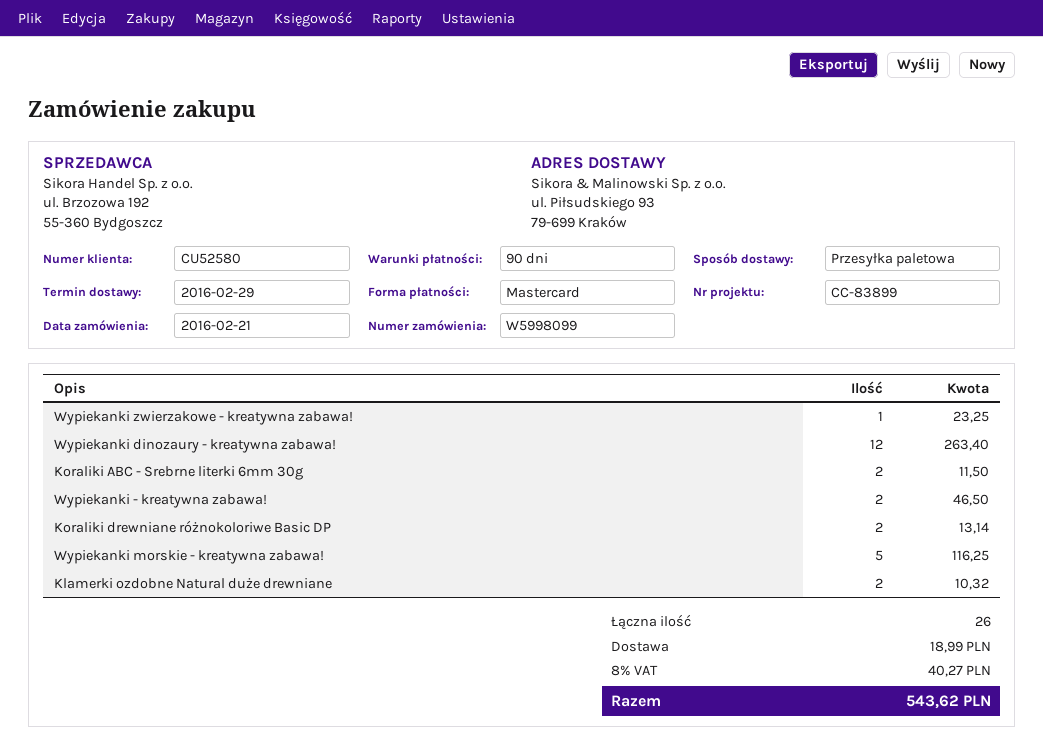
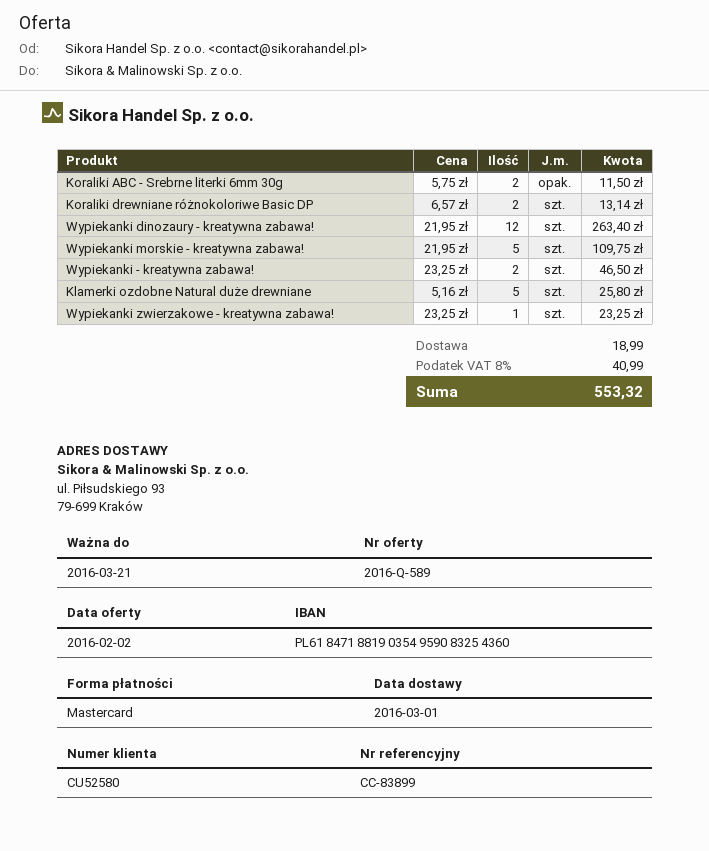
delivery date: 2016-02-29 -> 2016-03-01
Wypiekanki morskie - kreatywna zabawa!: 5 for 116.25 -> 5 for 109.75
Klamerki ozdobne Natural duże drewniane: 2 for 10.32 -> 5 for 25.80
tax: 8% = 40.27 -> 8% = 40.99
total: 543.62 -> 553.32

